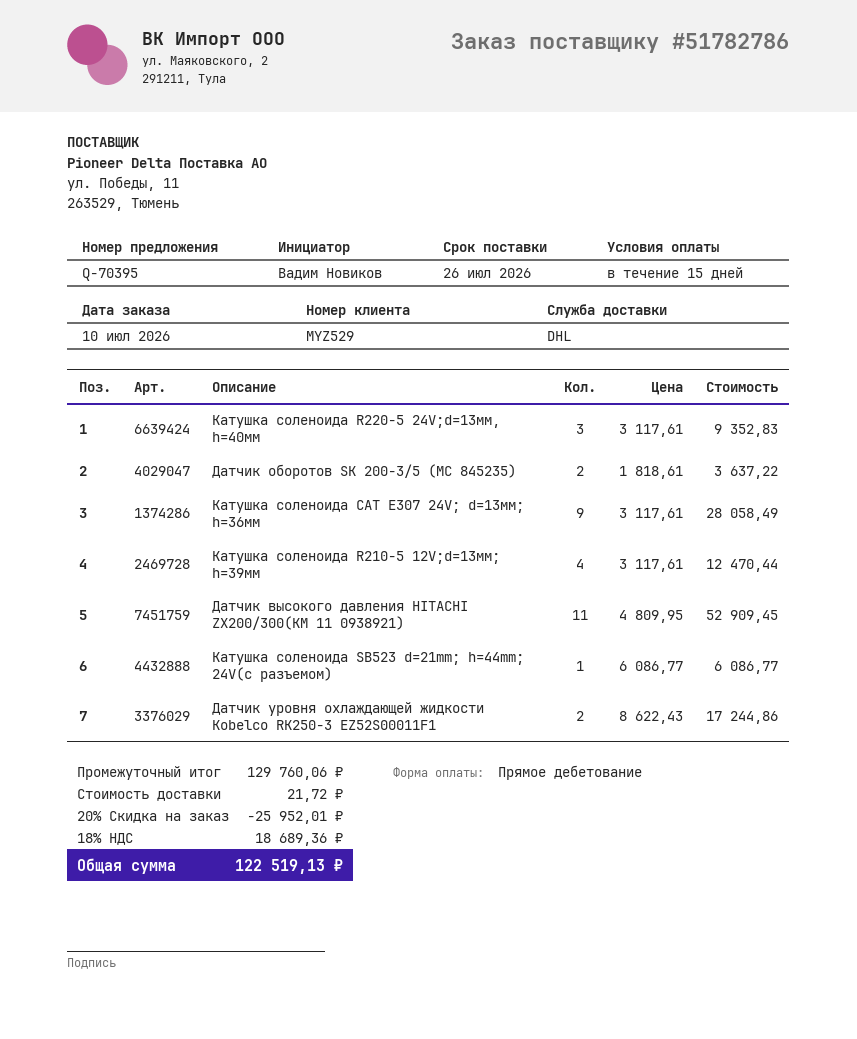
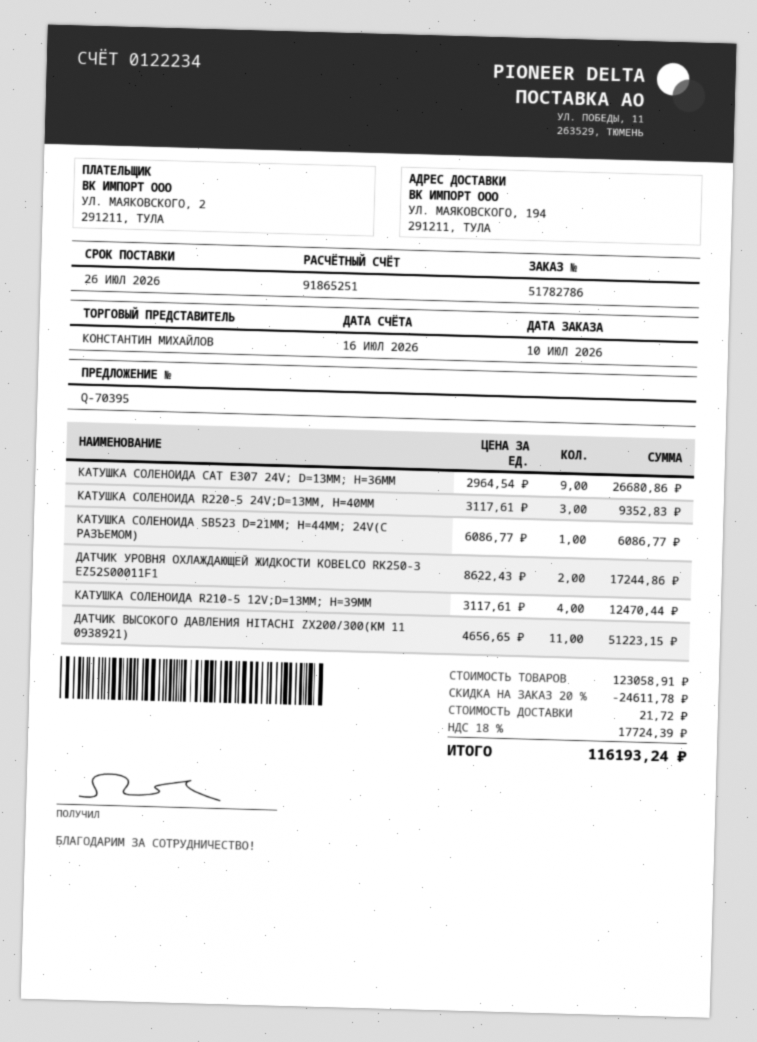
Датчик оборотов SK 200-3/5 (МС 845235): 2 x 1818.61 = 3637.22 -> none
Катушка соленоида CAT E307 24V; d=13мм; h=36мм: 9 x 3117.61 = 28058.49 -> 9 x 2964.54 = 26680.86
Датчик высокого давления HITACHI ZX200/300(KM 11 0938921): 11 x 4809.95 = 52909.45 -> 11 x 4656.65 = 51223.15
subtotal: 129760.06 -> 123058.91
discount: 20% = 25952.01 -> 20% = 24611.78
tax: 18% = 18689.36 -> 18% = 17724.39
total: 122519.13 -> 116193.24

